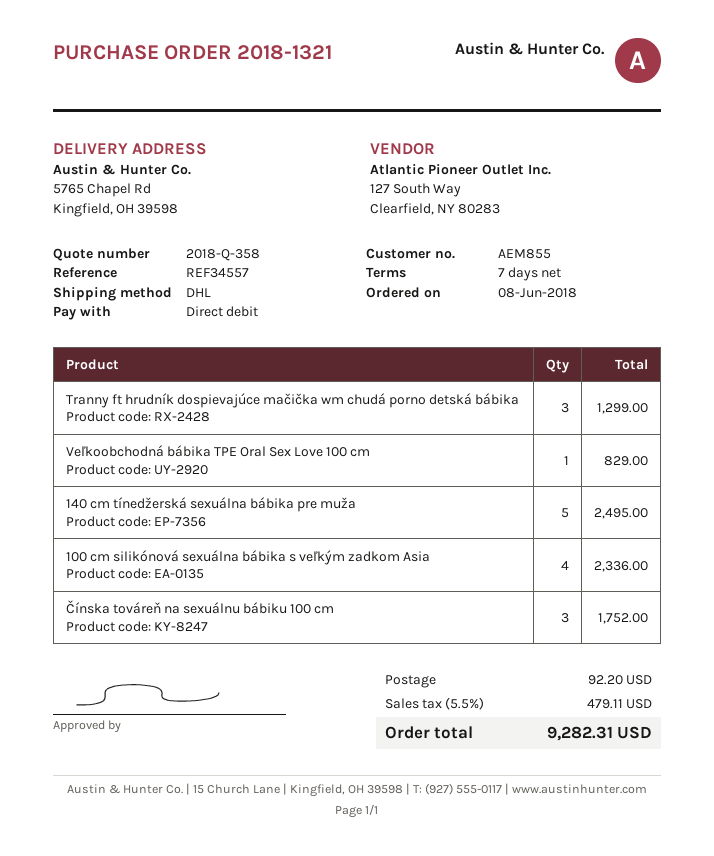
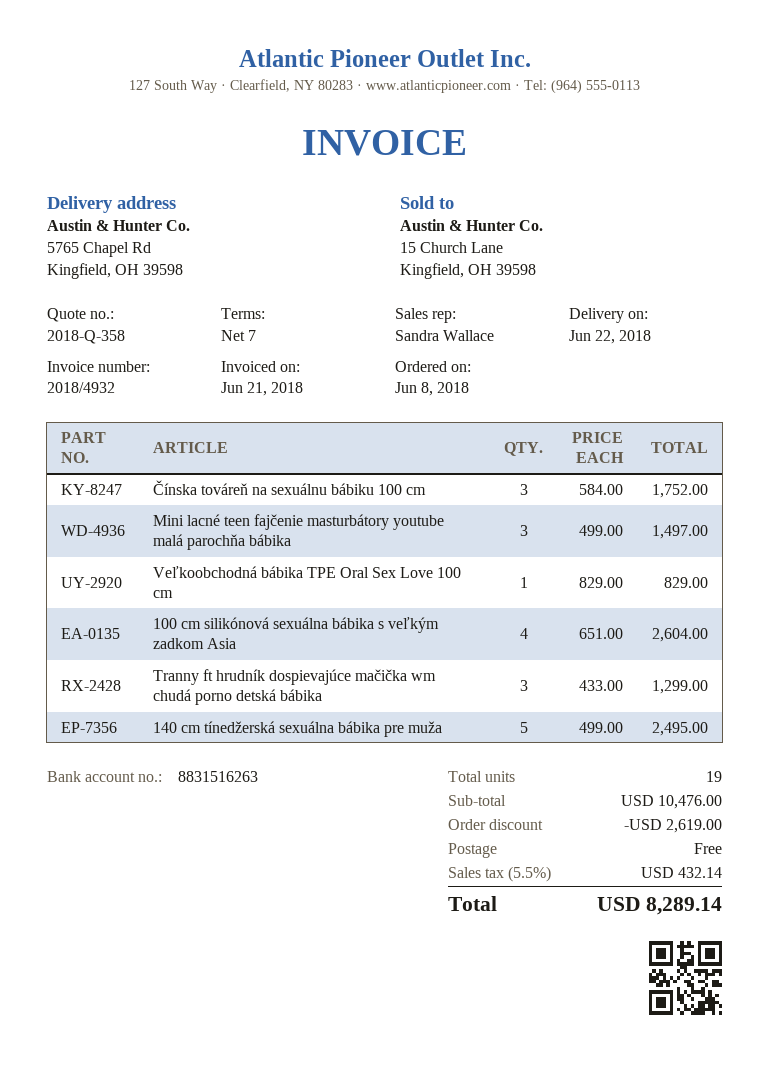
100 cm silikónová sexuálna bábika s veľkým zadkom Asia: 4 for 2336.00 -> 4 for 2604.00
Mini lacné teen fajčenie masturbátory youtube malá parochňa bábika: none -> 3 for 1497.00
discount: none -> 2619.00
shipping: 92.20 -> 0.00
tax: 5.5% = 479.11 -> 5.5% = 432.14
total: 9282.31 -> 8289.14

